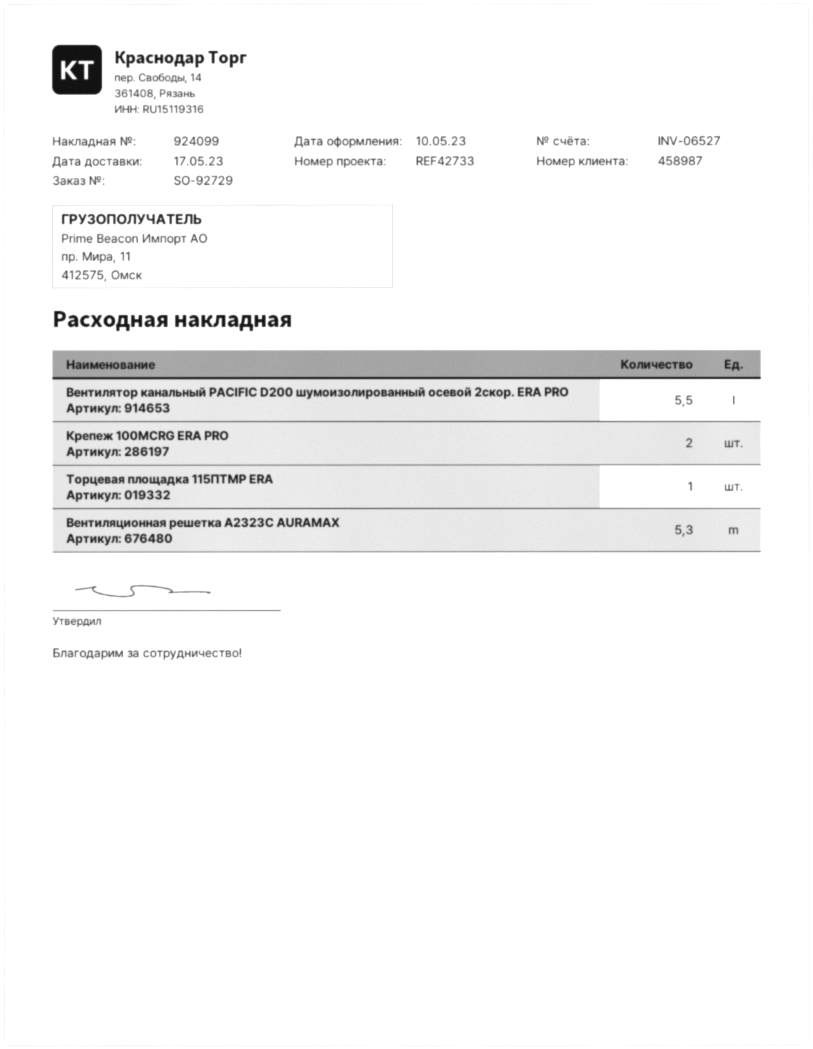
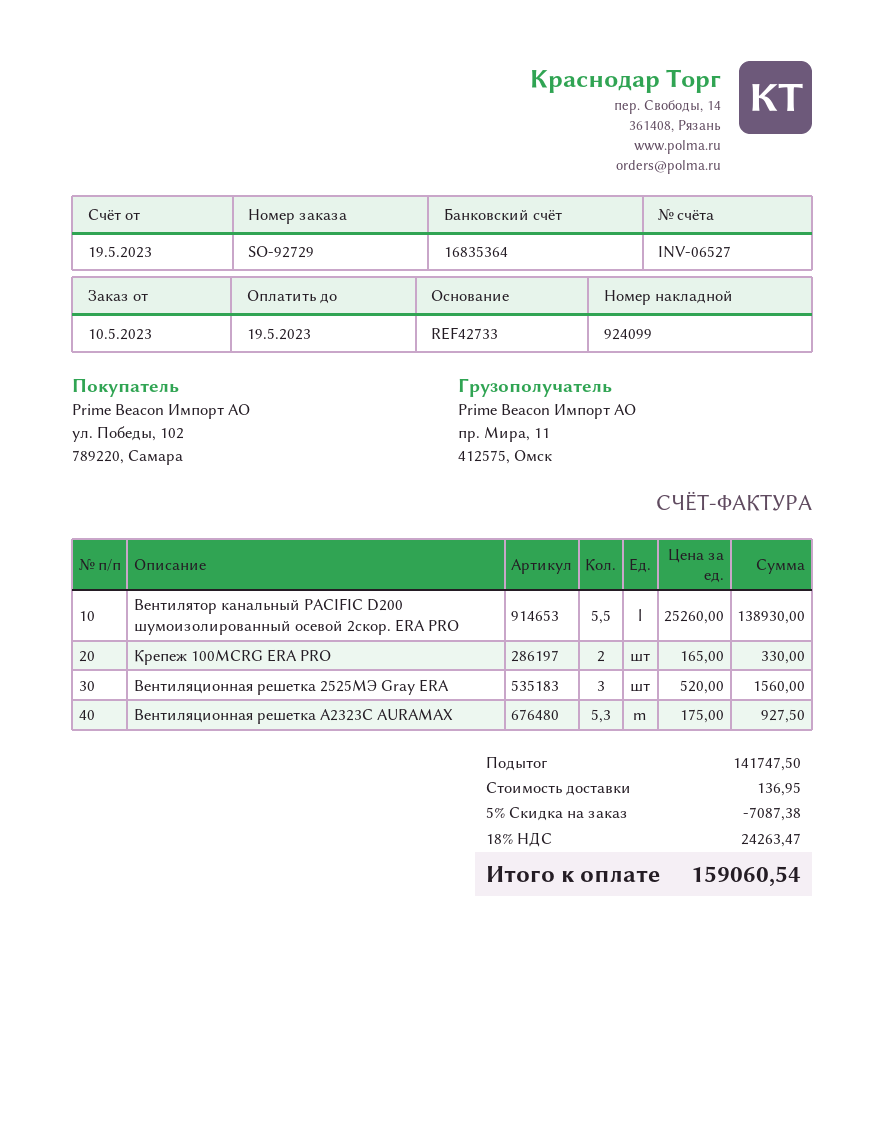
Торцевая площадка 115ПТМР ERA: 1 -> none
Вентиляционная решетка 2525МЭ Gray ERA: none -> 3

